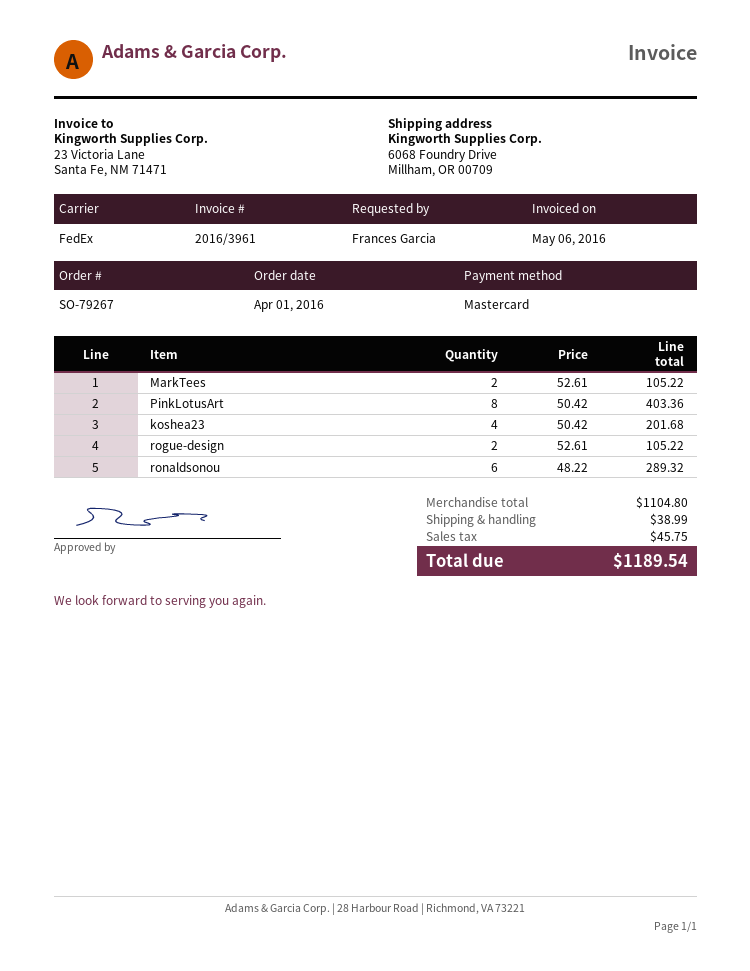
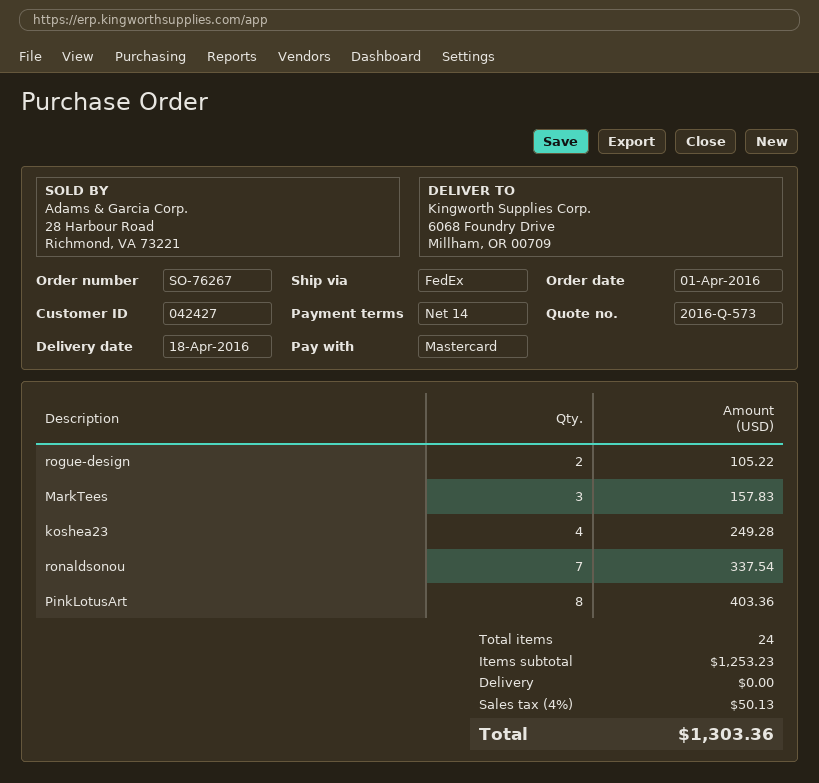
order number: SO-79267 -> SO-76267
MarkTees: 2 for 105.22 -> 3 for 157.83
koshea23: 4 for 201.68 -> 4 for 249.28
ronaldsonou: 6 for 289.32 -> 7 for 337.54
subtotal: 1104.80 -> 1253.23
shipping: 38.99 -> 0.00
tax: 45.75 -> 50.13
total: 1189.54 -> 1303.36

